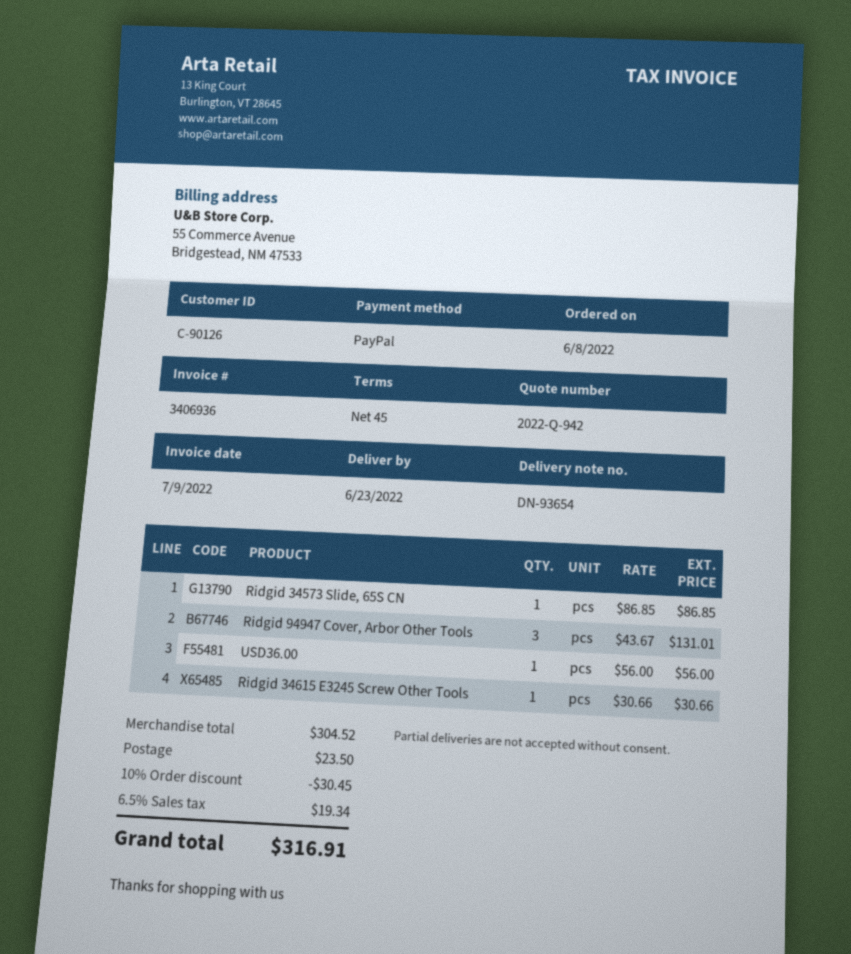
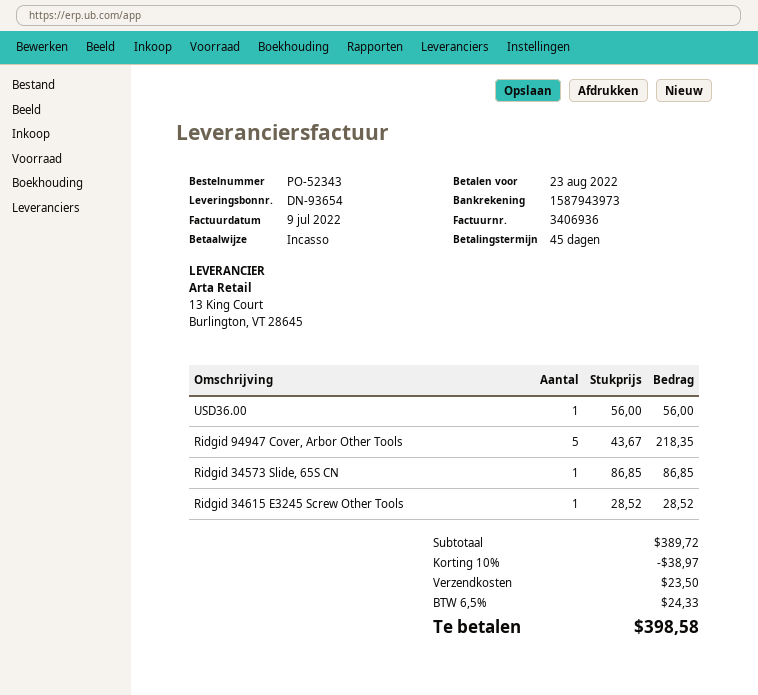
payment method: PayPal -> direct debit
Ridgid 94947 Cover, Arbor Other Tools: 3 x 43.67 = 131.01 -> 5 x 43.67 = 218.35
Ridgid 34615 E3245 Screw Other Tools: 1 x 30.66 = 30.66 -> 1 x 28.52 = 28.52
subtotal: 304.52 -> 389.72
discount: 10% = 30.45 -> 10% = 38.97
tax: 6.5% = 19.34 -> 6.5% = 24.33
total: 316.91 -> 398.58

